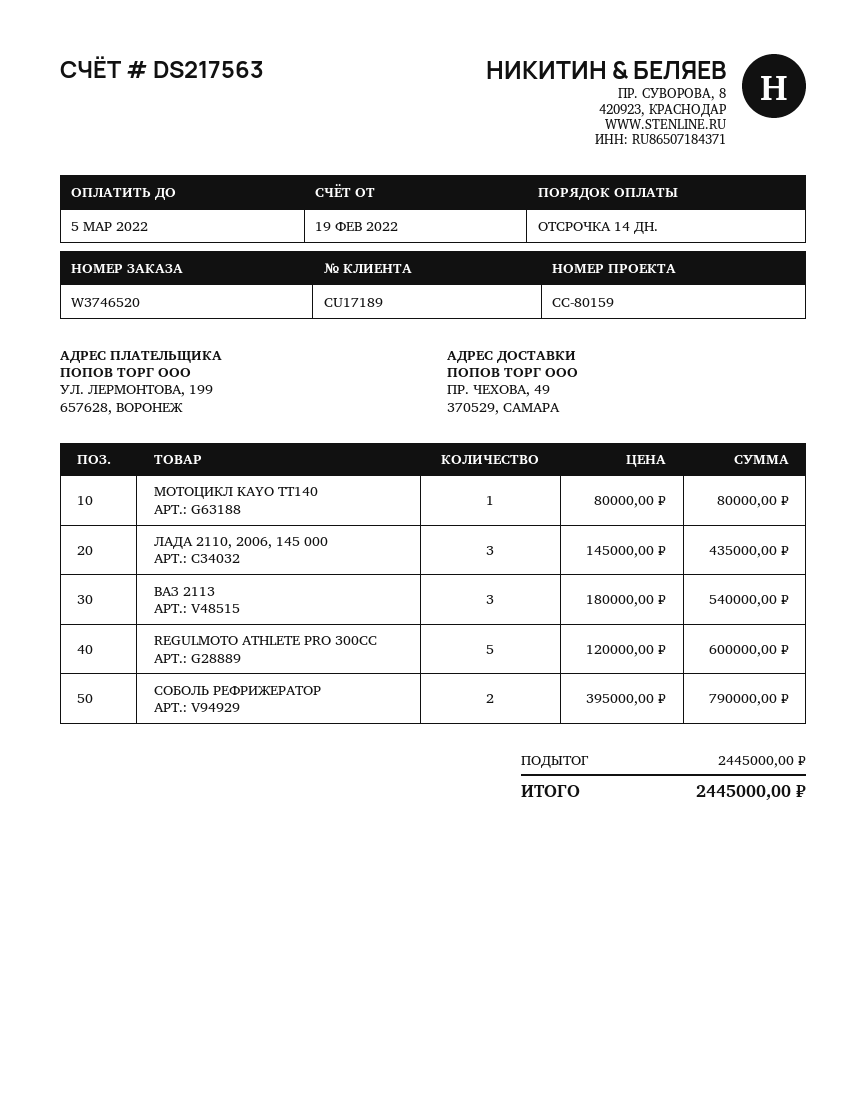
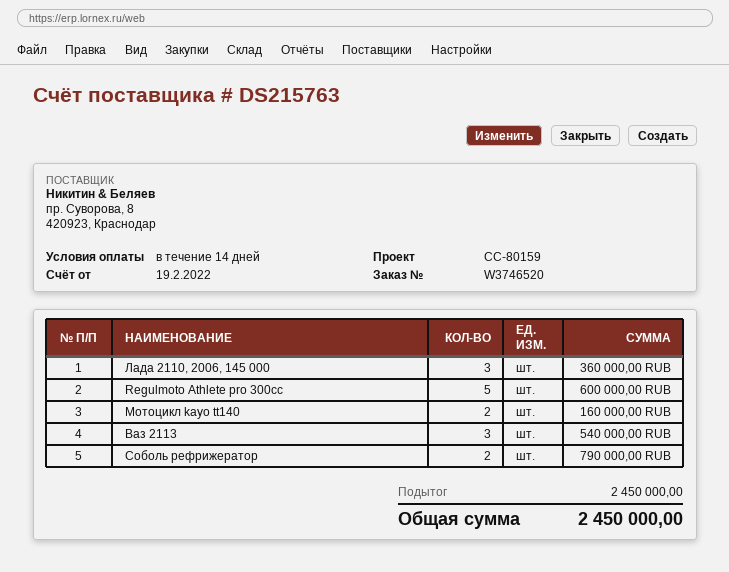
invoice number: DS217563 -> DS215763
МОТОЦИКЛ KAYO TT140: 1 for 80000.00 -> 2 for 160000.00
ЛАДА 2110, 2006, 145 000: 3 for 435000.00 -> 3 for 360000.00
subtotal: 2445000.00 -> 2450000.00
total: 2445000.00 -> 2450000.00

